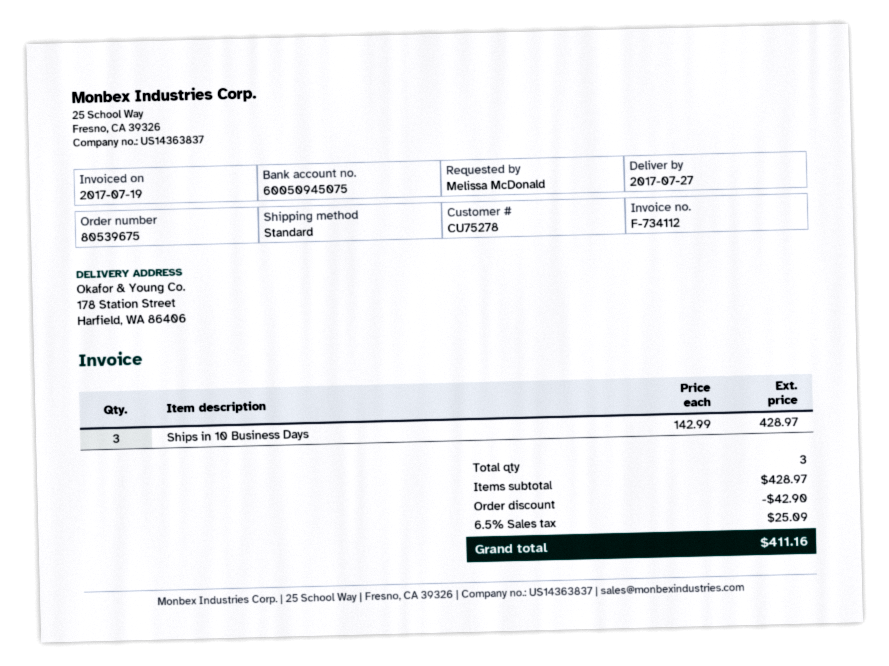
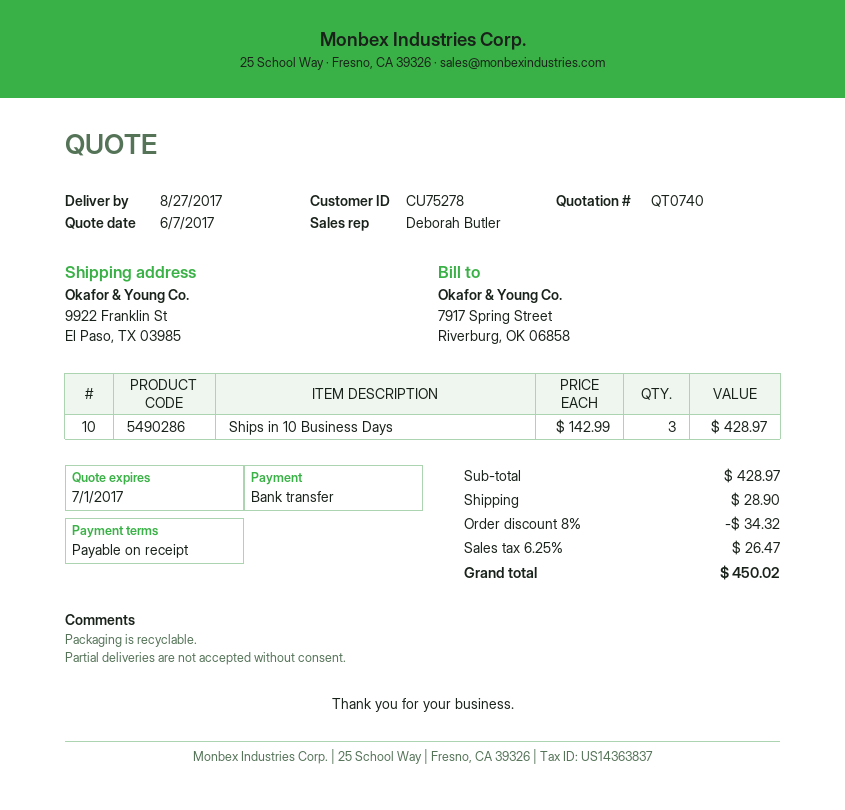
delivery date: 2017-07-27 -> 2017-08-27
ship to: 178 Station Street, Harfield, WA 86406 -> 9922 Franklin St, El Paso, TX 03985
discount: 42.90 -> 34.32
shipping: none -> 28.90
tax: 6.5% = 25.09 -> 6.25% = 26.47
total: 411.16 -> 450.02

